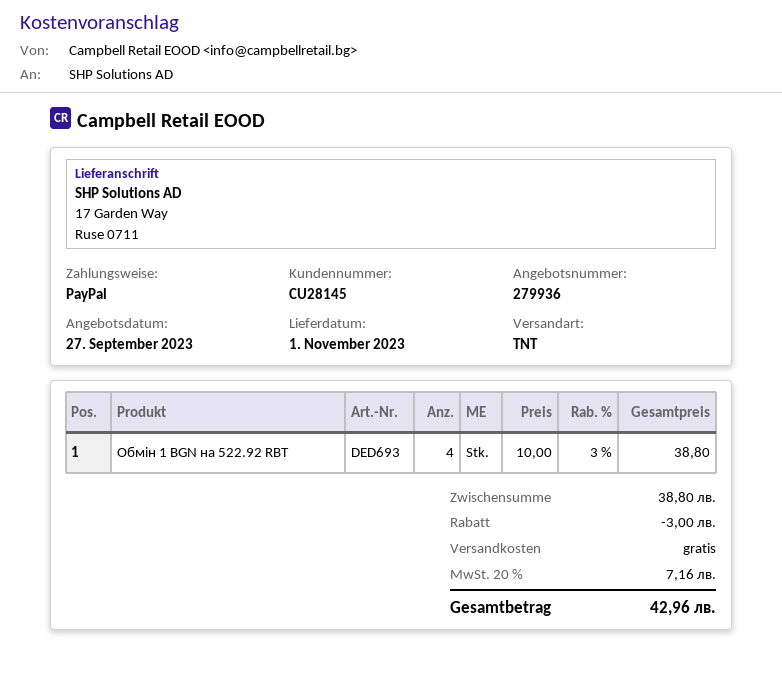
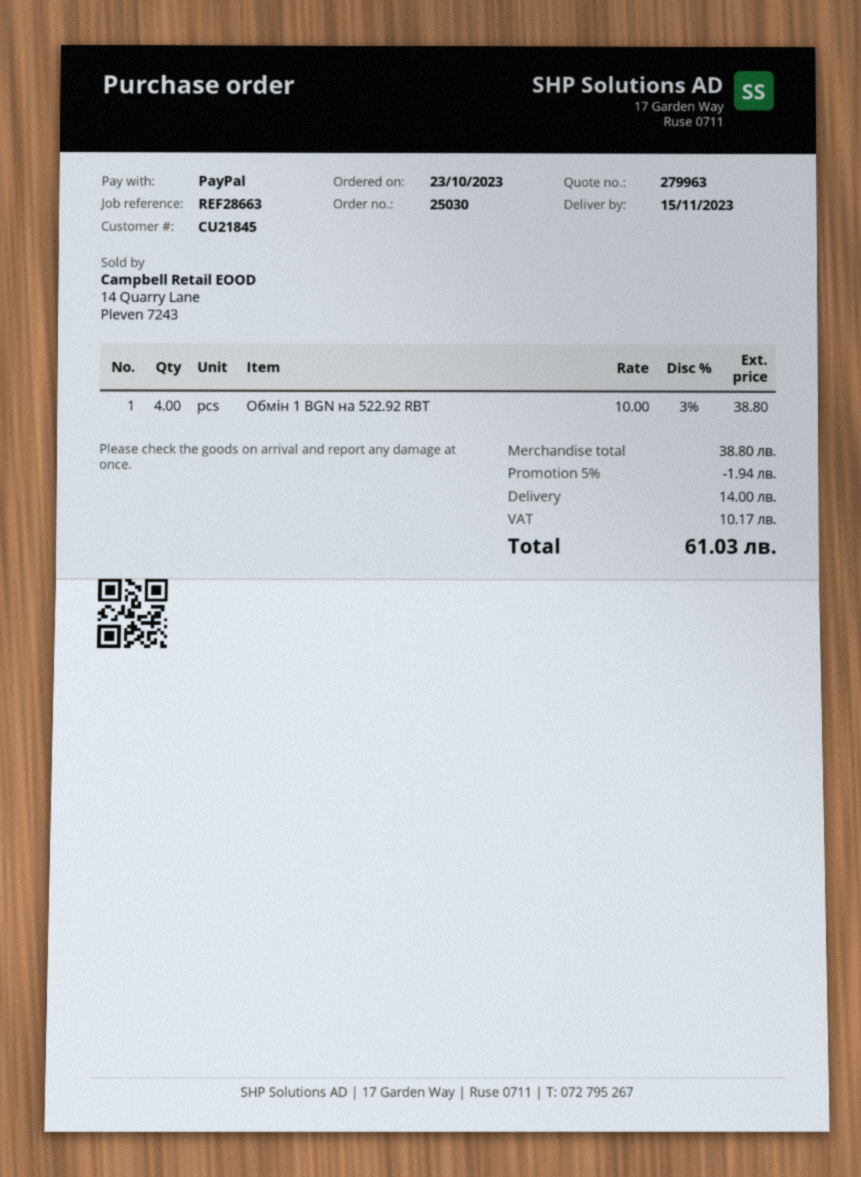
quote number: 279936 -> 279963
delivery date: 2023-11-01 -> 2023-11-15
customer number: CU28145 -> CU21845
discount: 3.00 -> 1.94
shipping: 0.00 -> 14.00
tax: 7.16 -> 10.17
total: 42.96 -> 61.03

